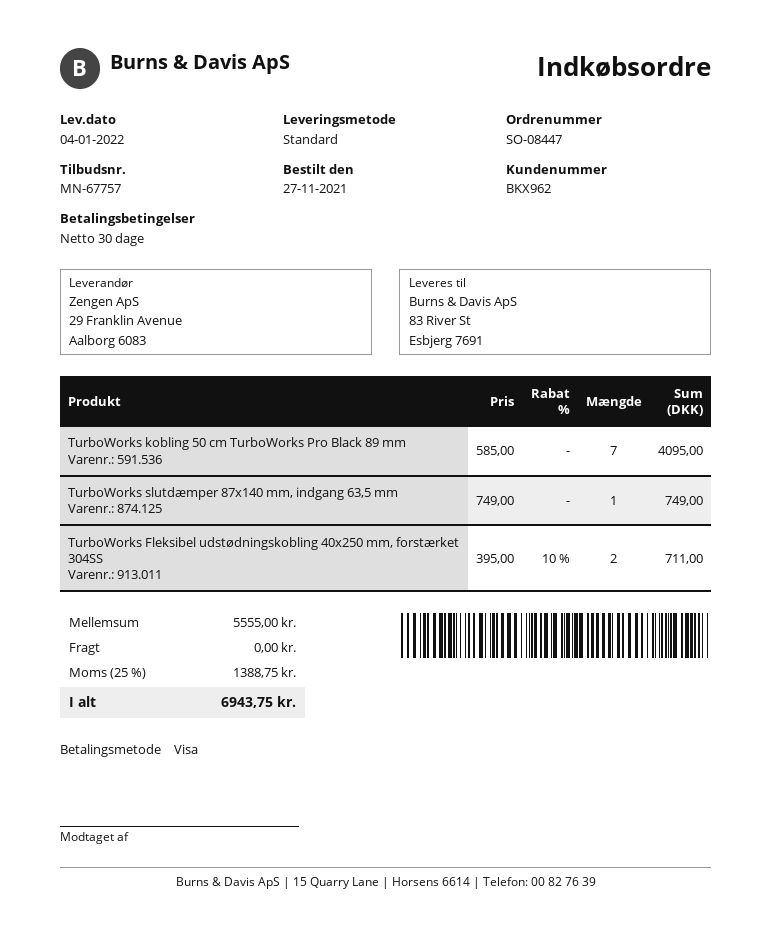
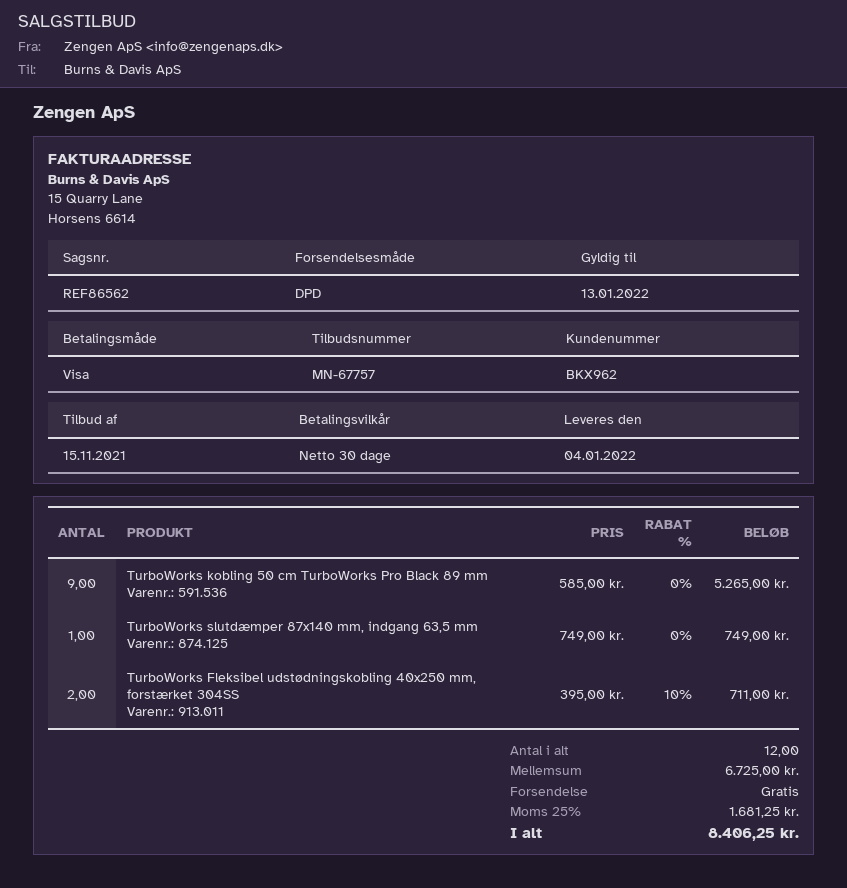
shipping method: standard -> DPD
TurboWorks kobling 50 cm TurboWorks Pro Black 89 mm: 7 x 585.00 = 4095.00 -> 9 x 585.00 = 5265.00
subtotal: 5555.00 -> 6725.00
tax: 25% = 1388.75 -> 25% = 1681.25
total: 6943.75 -> 8406.25

